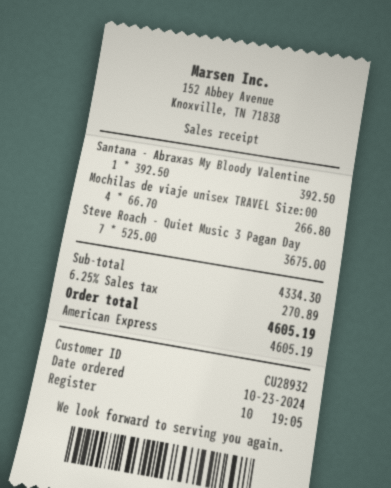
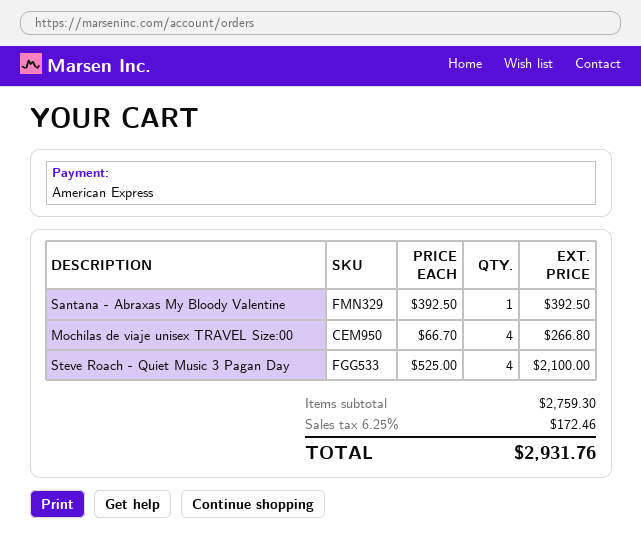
Steve Roach - Quiet Music 3 Pagan Day: 7 x 525.00 = 3675.00 -> 4 x 525.00 = 2100.00
subtotal: 4334.30 -> 2759.30
tax: 6.25% = 270.89 -> 6.25% = 172.46
total: 4605.19 -> 2931.76

